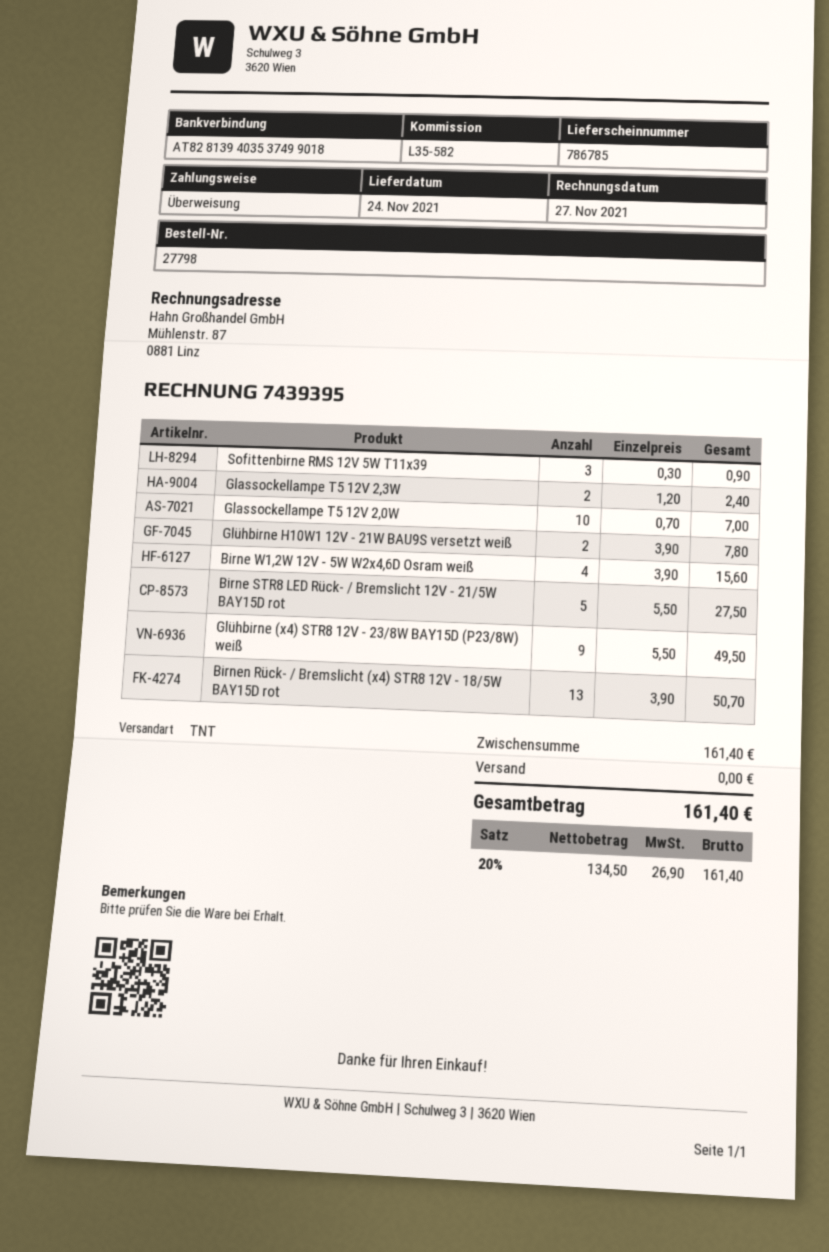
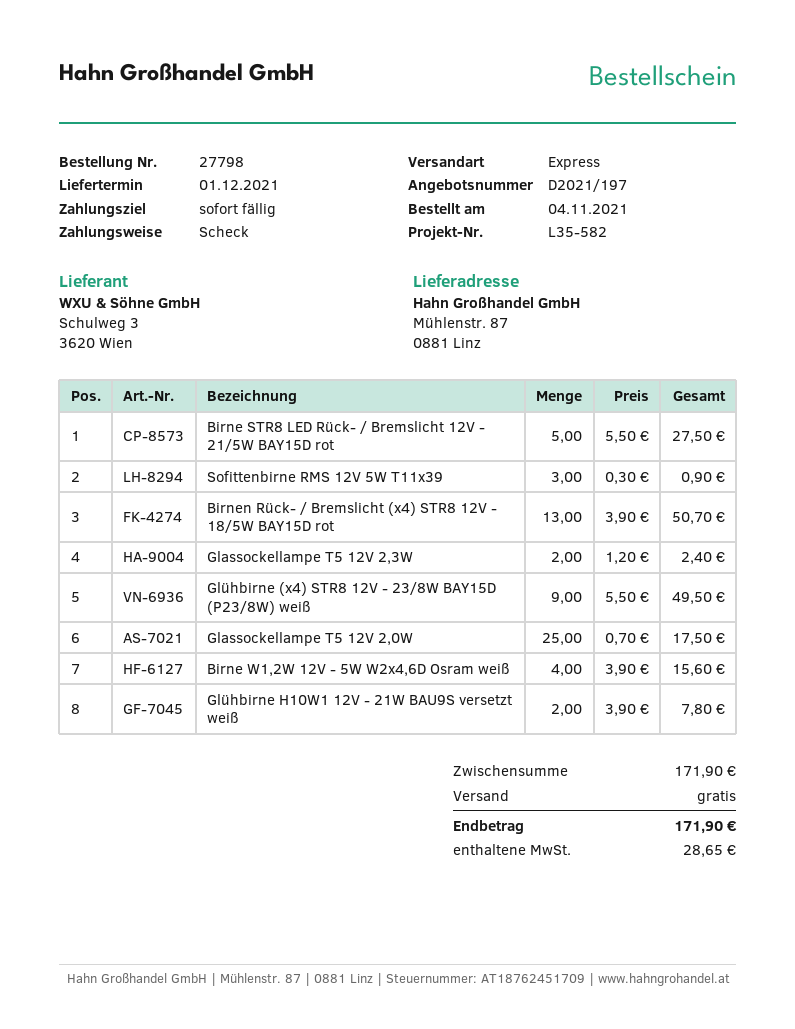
delivery date: 2021-11-24 -> 2021-12-01
payment method: bank transfer -> cheque
shipping method: TNT -> express
Glassockellampe T5 12V 2,0W: 10 x 0.70 = 7.00 -> 25 x 0.70 = 17.50
subtotal: 161.40 -> 171.90
tax: 26.90 -> 28.65
total: 161.40 -> 171.90

